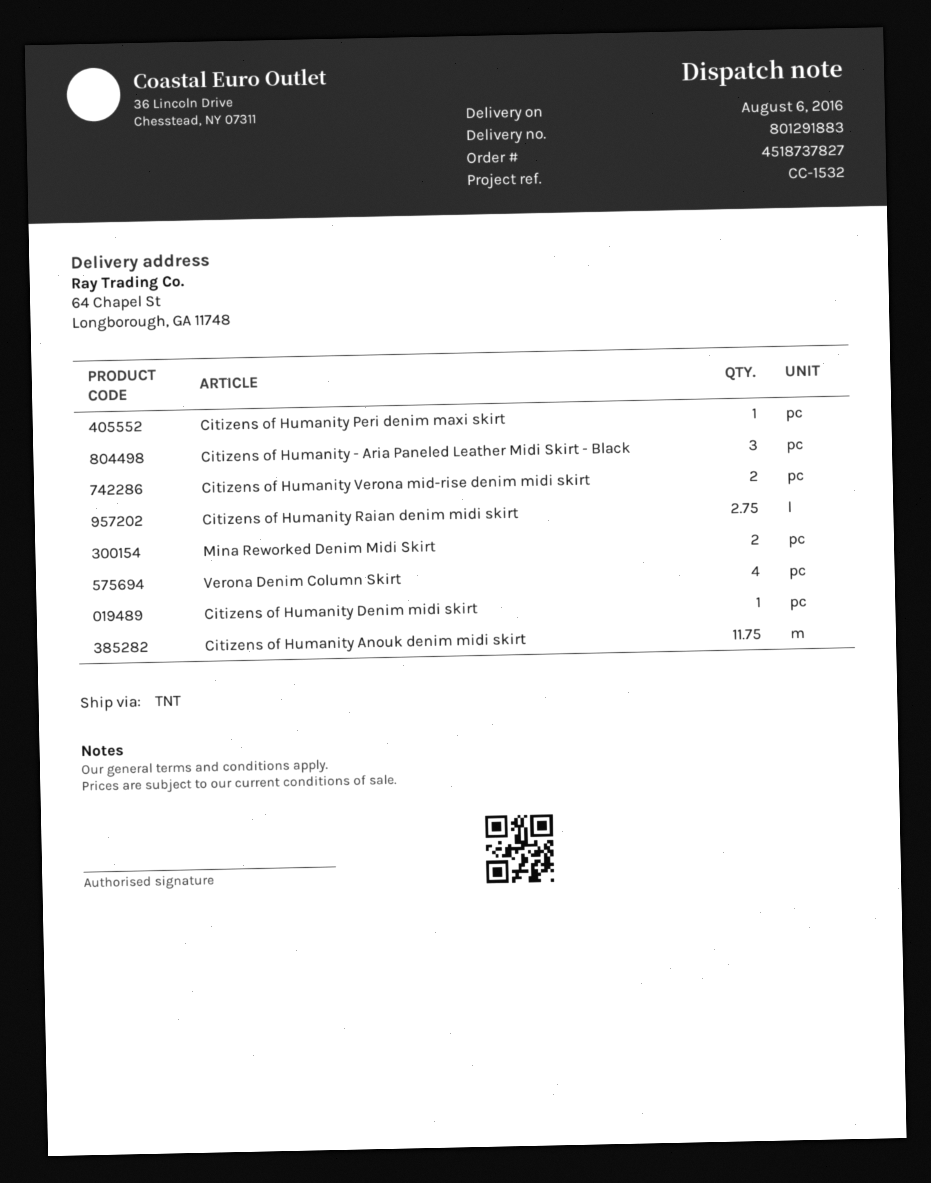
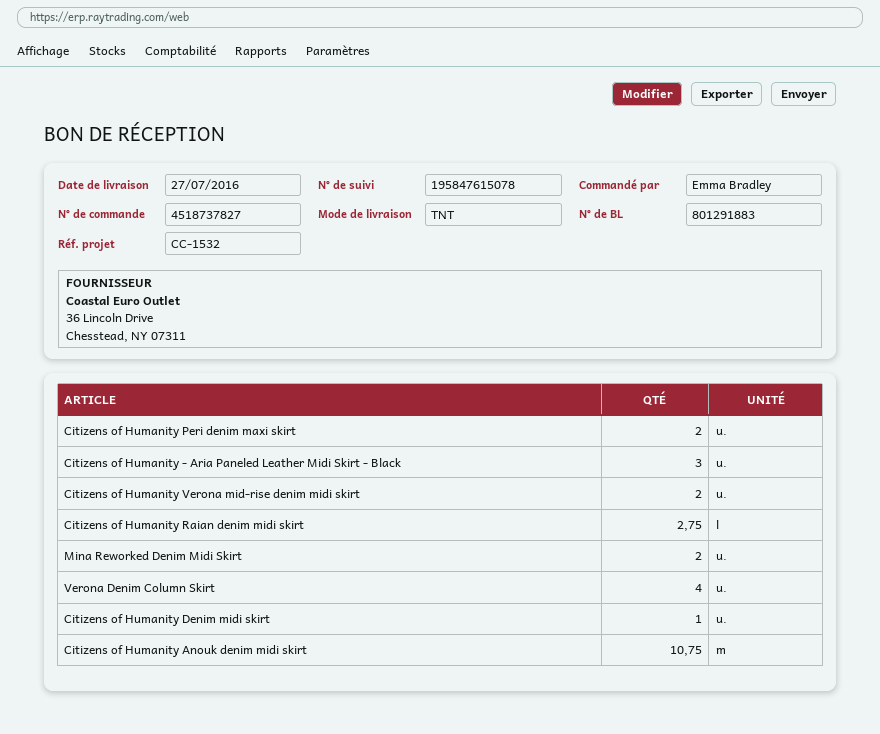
delivery date: 2016-08-06 -> 2016-07-27
Citizens of Humanity Peri denim maxi skirt: 1 -> 2
Citizens of Humanity Anouk denim midi skirt: 11.75 -> 10.75

